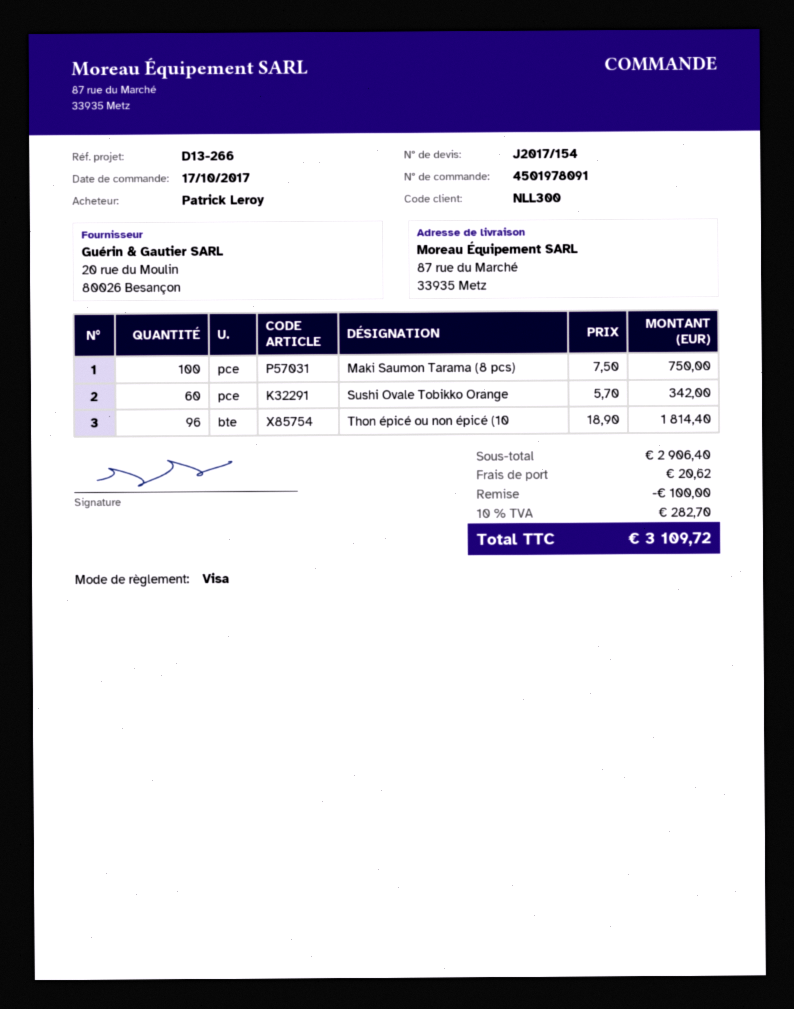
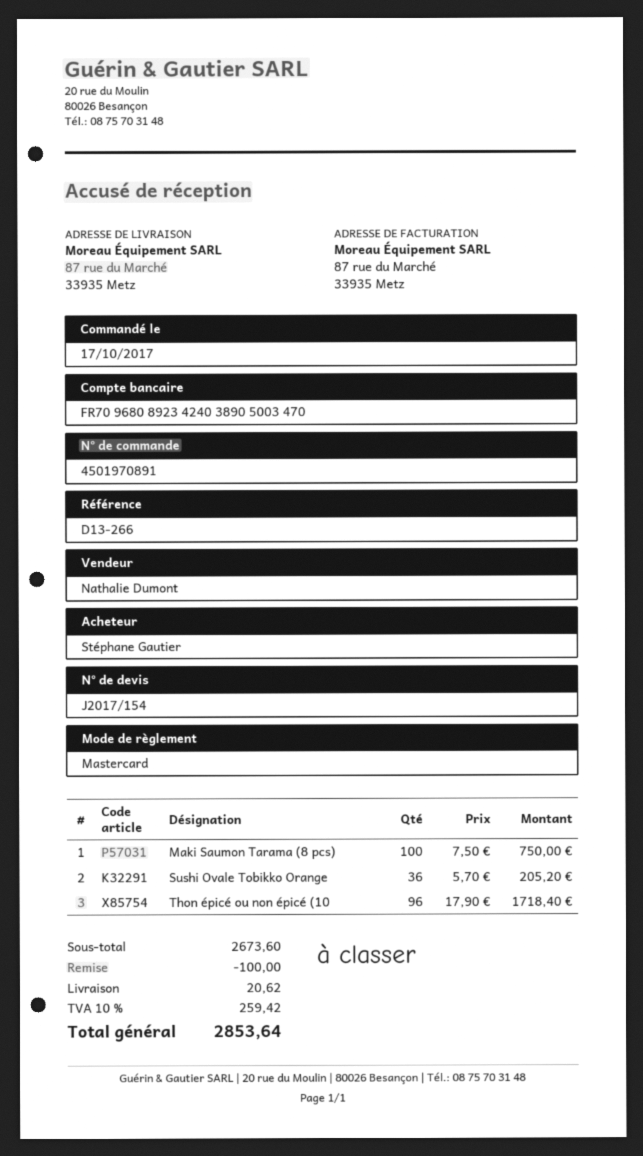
order number: 4501978091 -> 4501970891
ordered by: Patrick Leroy -> Stéphane Gautier
payment method: Visa -> Mastercard
Sushi Ovale Tobikko Orange: 60 x 5.70 = 342.00 -> 36 x 5.70 = 205.20
Thon épicé ou non épicé (10: 96 x 18.90 = 1814.40 -> 96 x 17.90 = 1718.40
subtotal: 2906.40 -> 2673.60
tax: 10% = 282.70 -> 10% = 259.42
total: 3109.72 -> 2853.64

